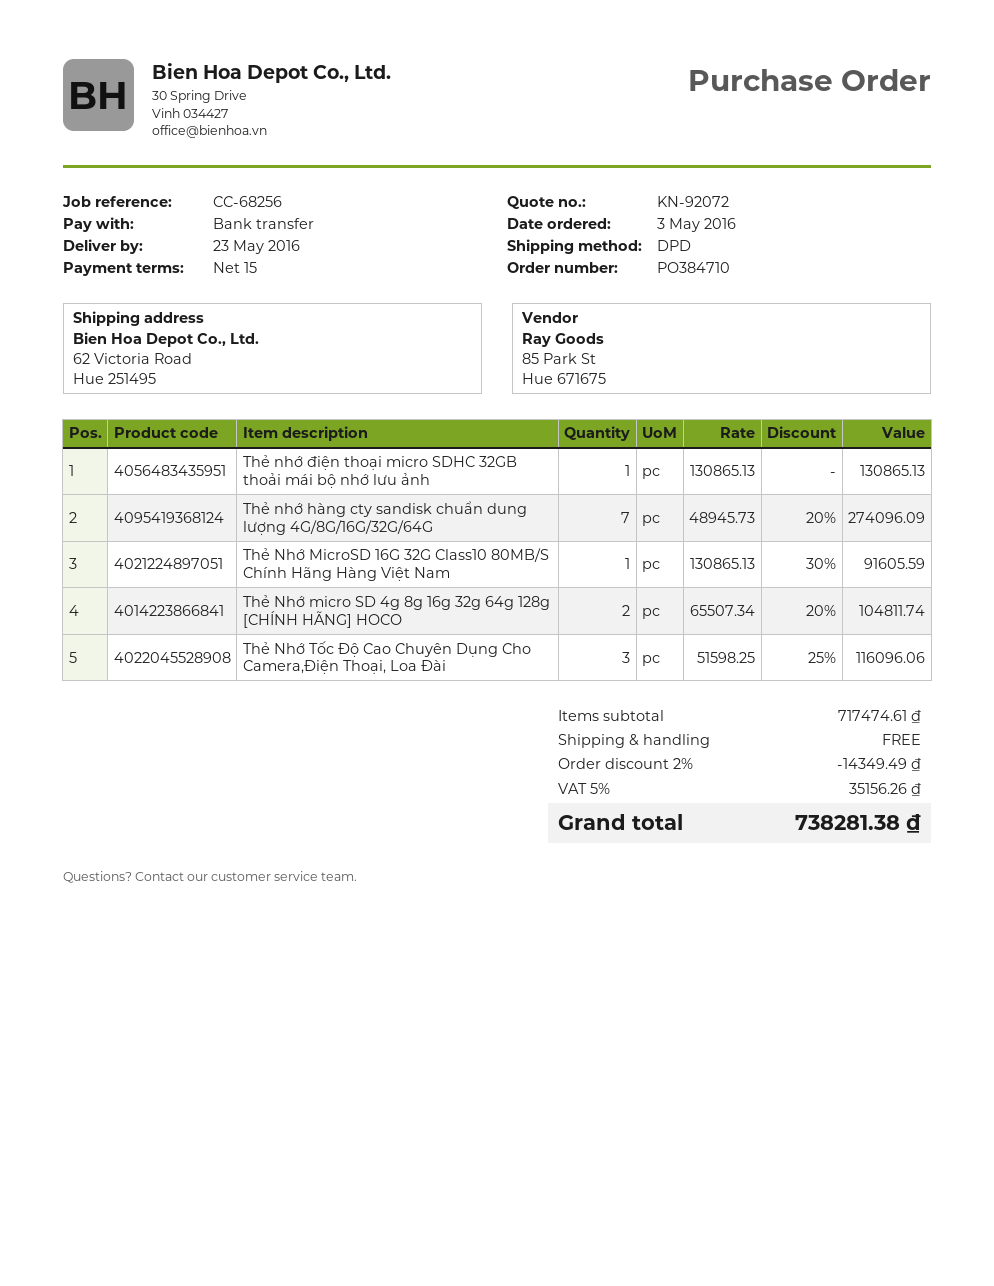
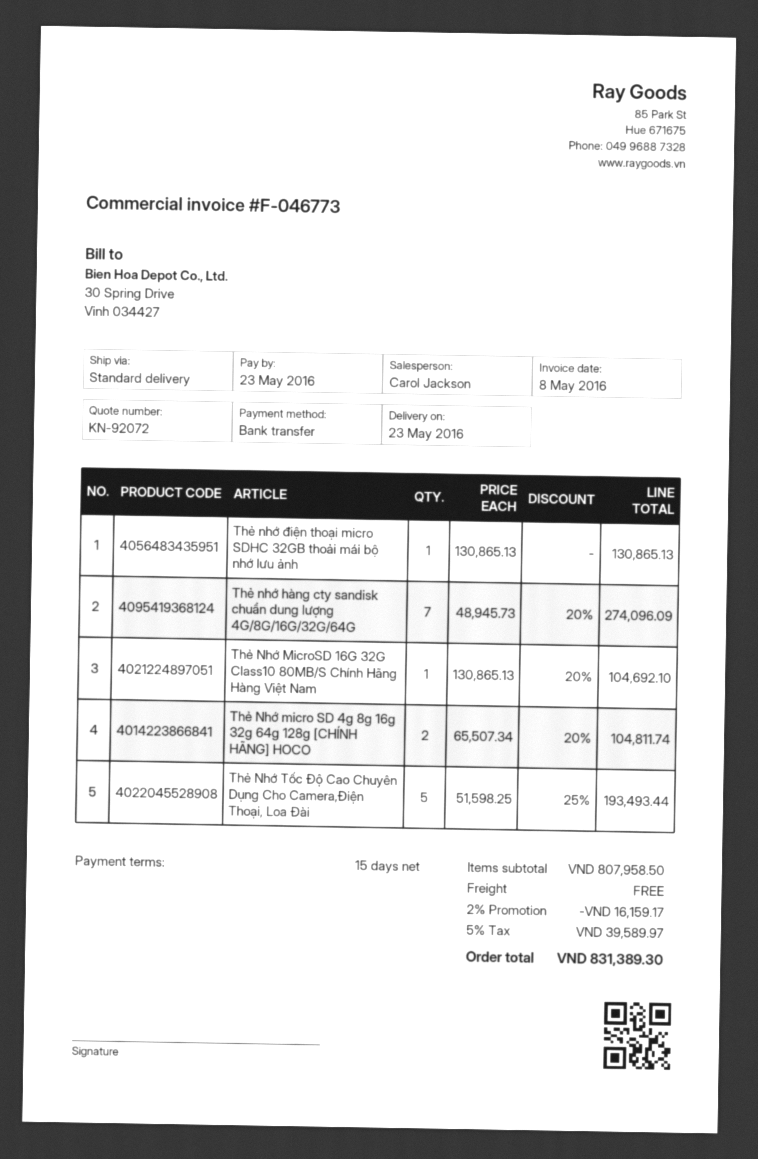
shipping method: DPD -> standard
Thẻ Nhớ MicroSD 16G 32G Class10 80MB/S Chính Hãng Hàng Việt Nam: 1 x 130865.13 - 30% = 91605.59 -> 1 x 130865.13 - 20% = 104692.10
Thẻ Nhớ Tốc Độ Cao Chuyên Dụng Cho Camera,Điện Thoại, Loa Đài: 3 x 51598.25 - 25% = 116096.06 -> 5 x 51598.25 - 25% = 193493.44
subtotal: 717474.61 -> 807958.50
discount: 2% = 14349.49 -> 2% = 16159.17
tax: 5% = 35156.26 -> 5% = 39589.97
total: 738281.38 -> 831389.30

